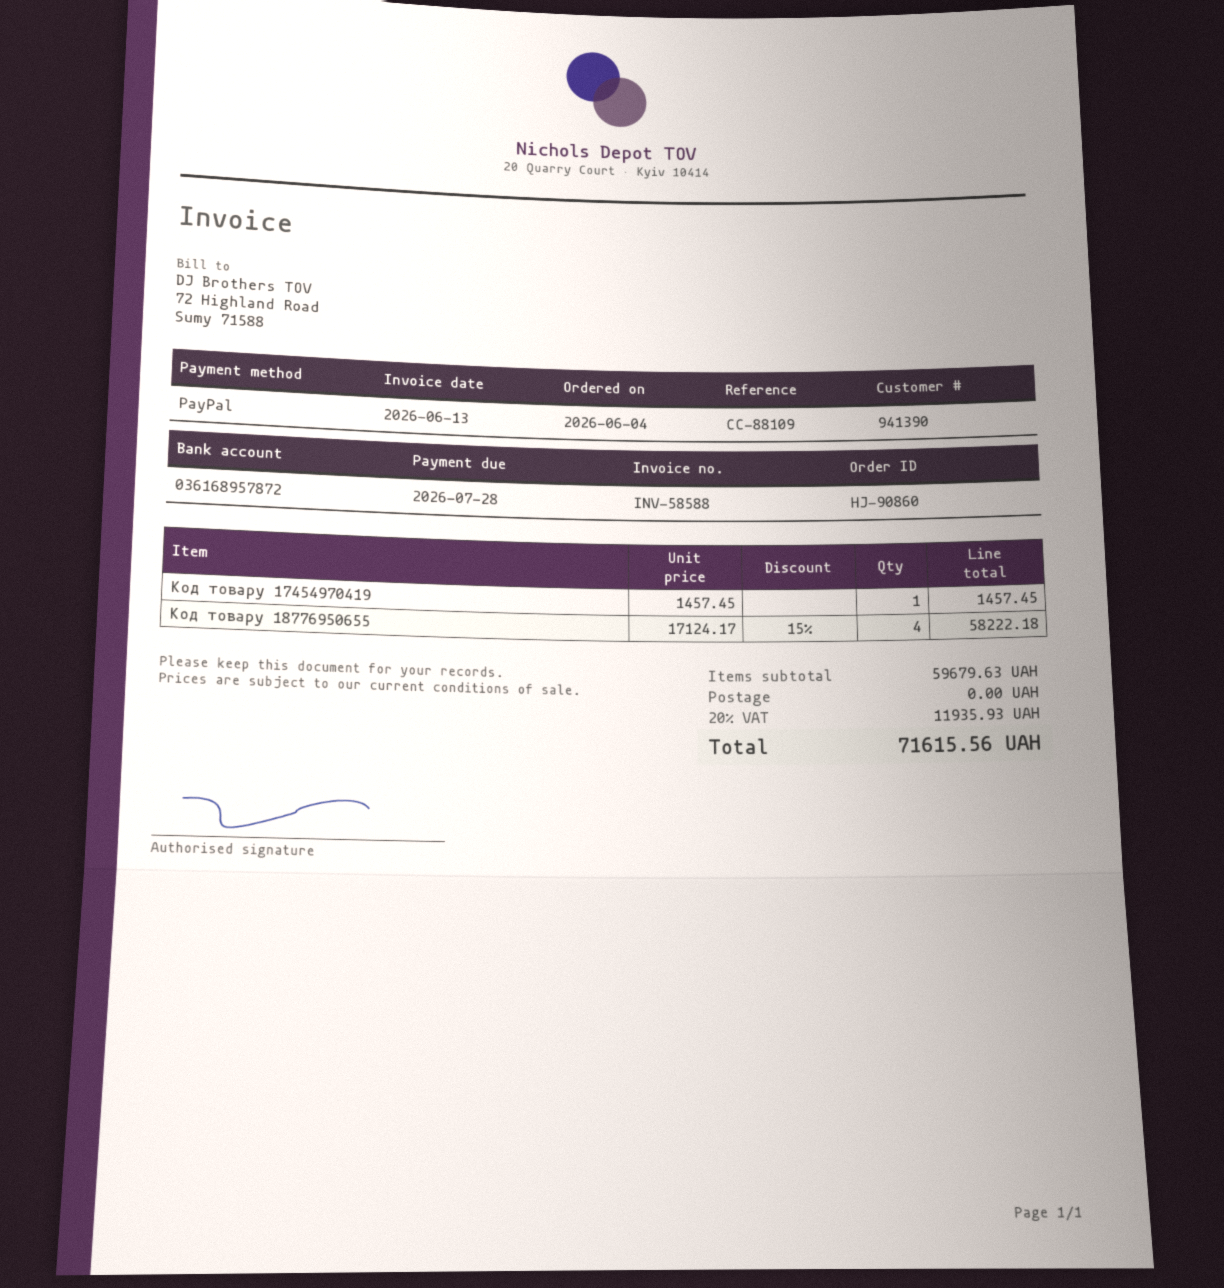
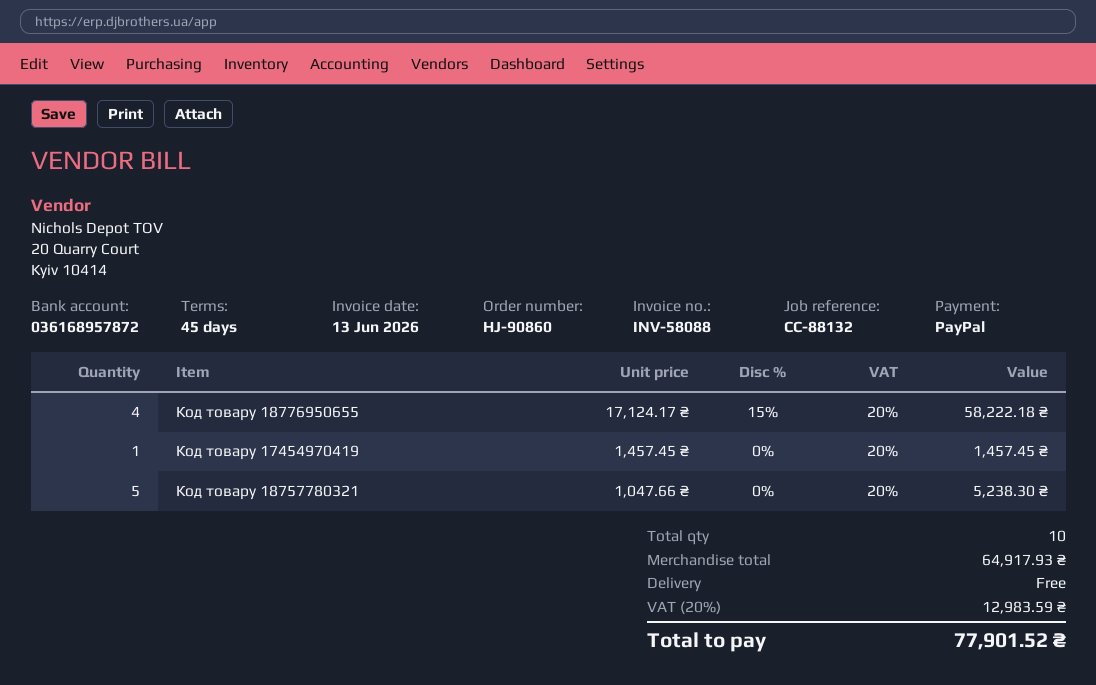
invoice number: INV-58588 -> INV-58088
reference: CC-88109 -> CC-88132
Код товару 18757780321: none -> 5 x 1047.66 = 5238.30
subtotal: 59679.63 -> 64917.93
tax: 20% = 11935.93 -> 20% = 12983.59
total: 71615.56 -> 77901.52

